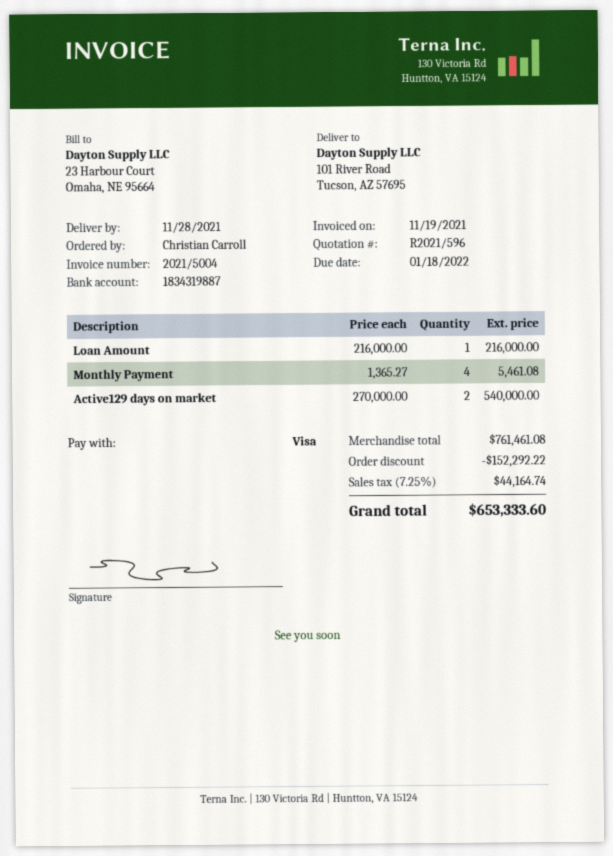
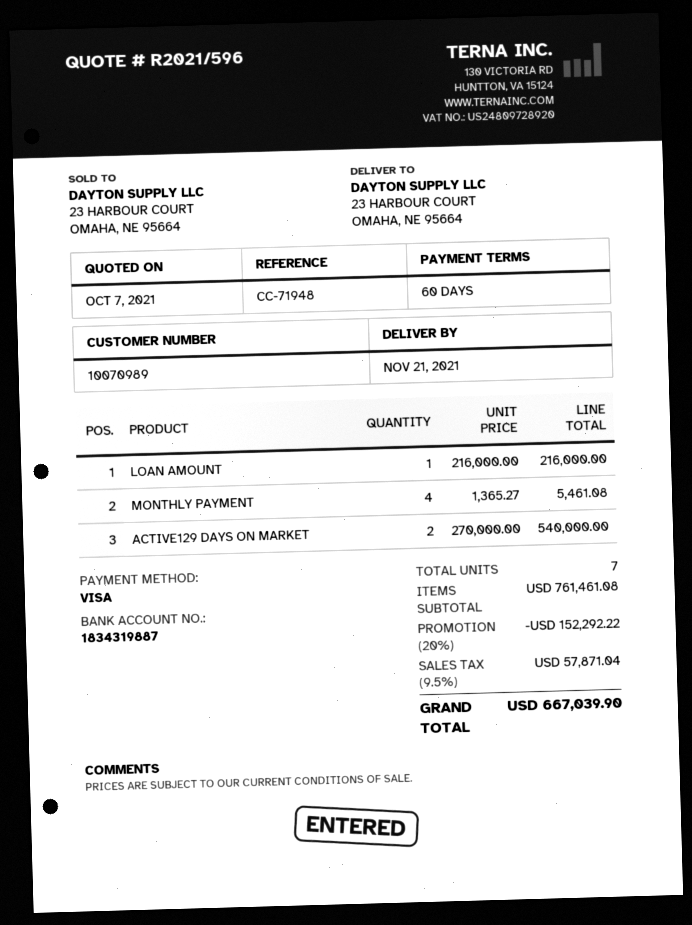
delivery date: 2021-11-28 -> 2021-11-21
ship to: 101 River Road, Tucson, AZ 57695 -> 23 HARBOUR COURT, OMAHA, NE 95664
tax: 7.25% = 44164.74 -> 9.5% = 57871.04
total: 653333.60 -> 667039.90

